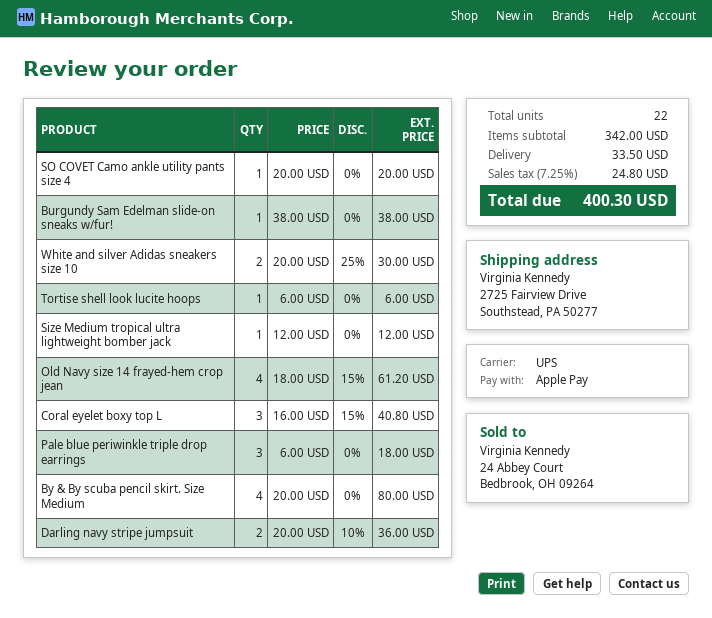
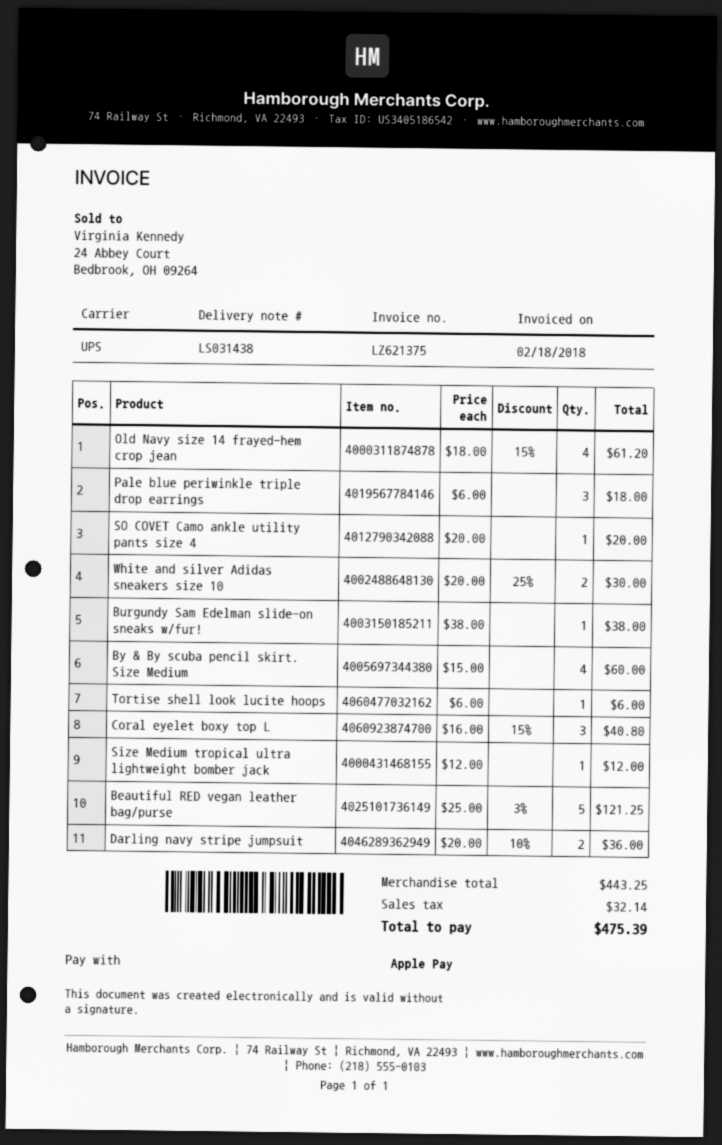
By & By scuba pencil skirt. Size Medium: 4 x 20.00 = 80.00 -> 4 x 15.00 = 60.00
Beautiful RED vegan leather bag/purse: none -> 5 x 25.00 - 3% = 121.25
subtotal: 342.00 -> 443.25
shipping: 33.50 -> none
tax: 24.80 -> 32.14
total: 400.30 -> 475.39

